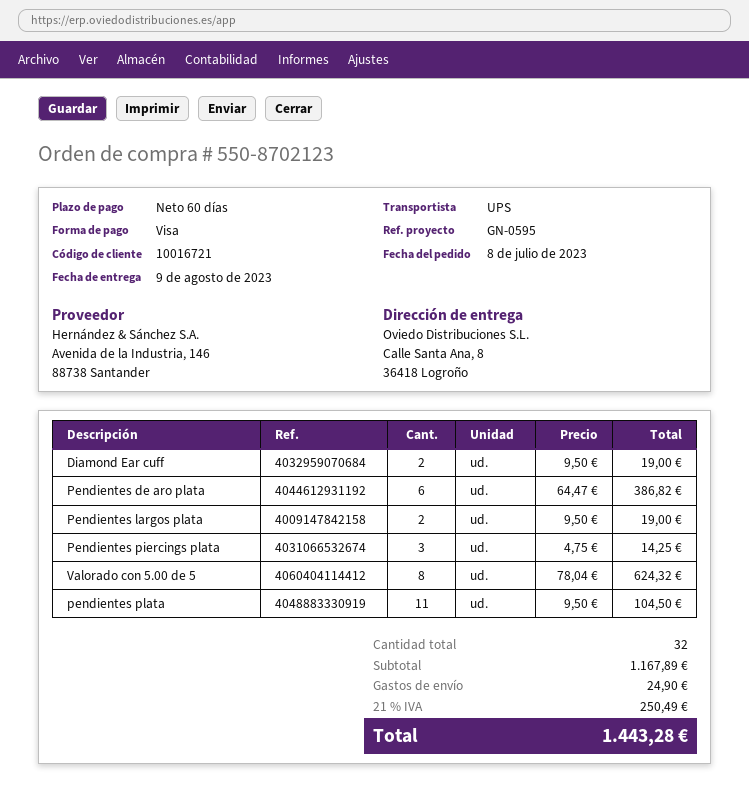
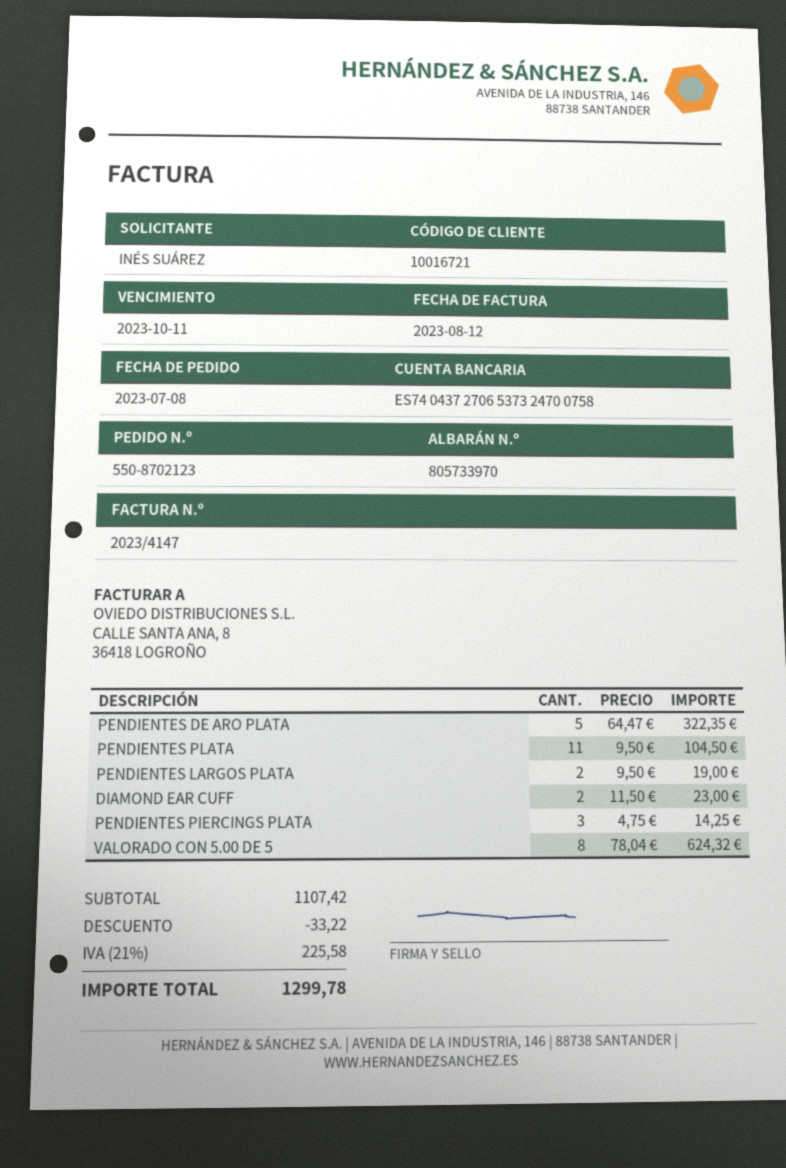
Diamond Ear cuff: 2 x 9.50 = 19.00 -> 2 x 11.50 = 23.00
Pendientes de aro plata: 6 x 64.47 = 386.82 -> 5 x 64.47 = 322.35
subtotal: 1167.89 -> 1107.42
discount: none -> 33.22
shipping: 24.90 -> none
tax: 21% = 250.49 -> 21% = 225.58
total: 1443.28 -> 1299.78

